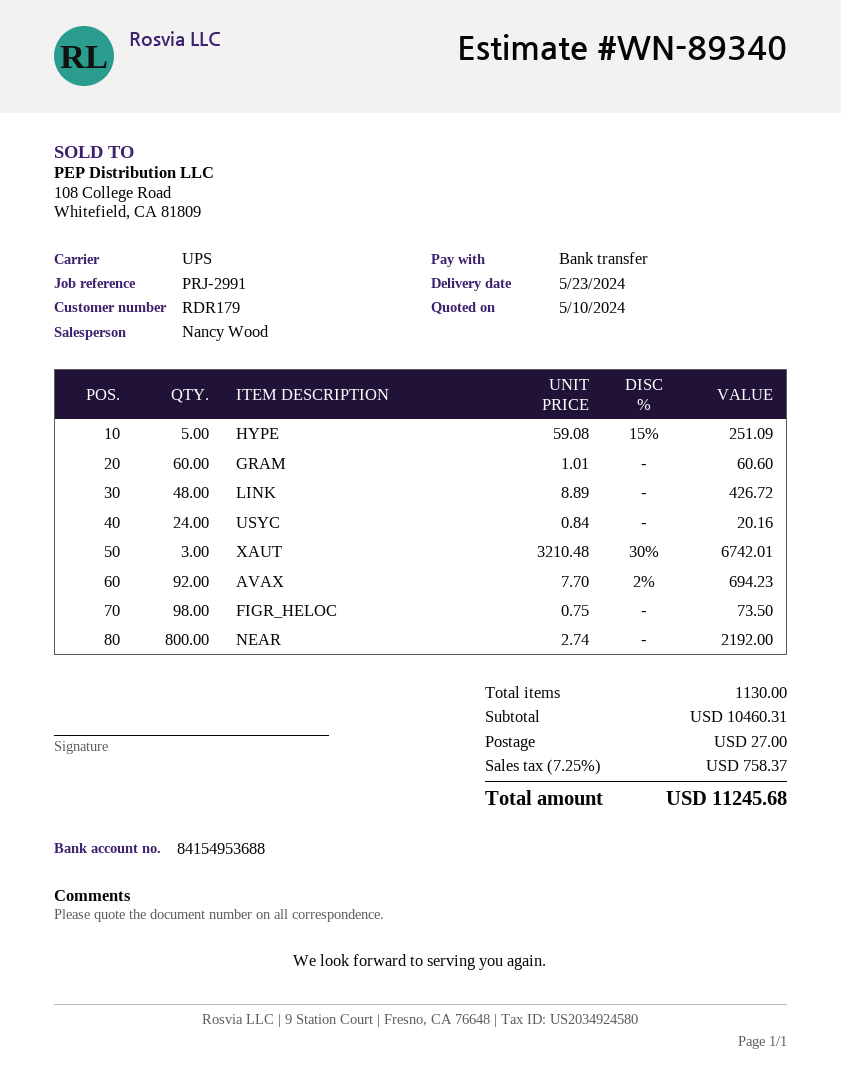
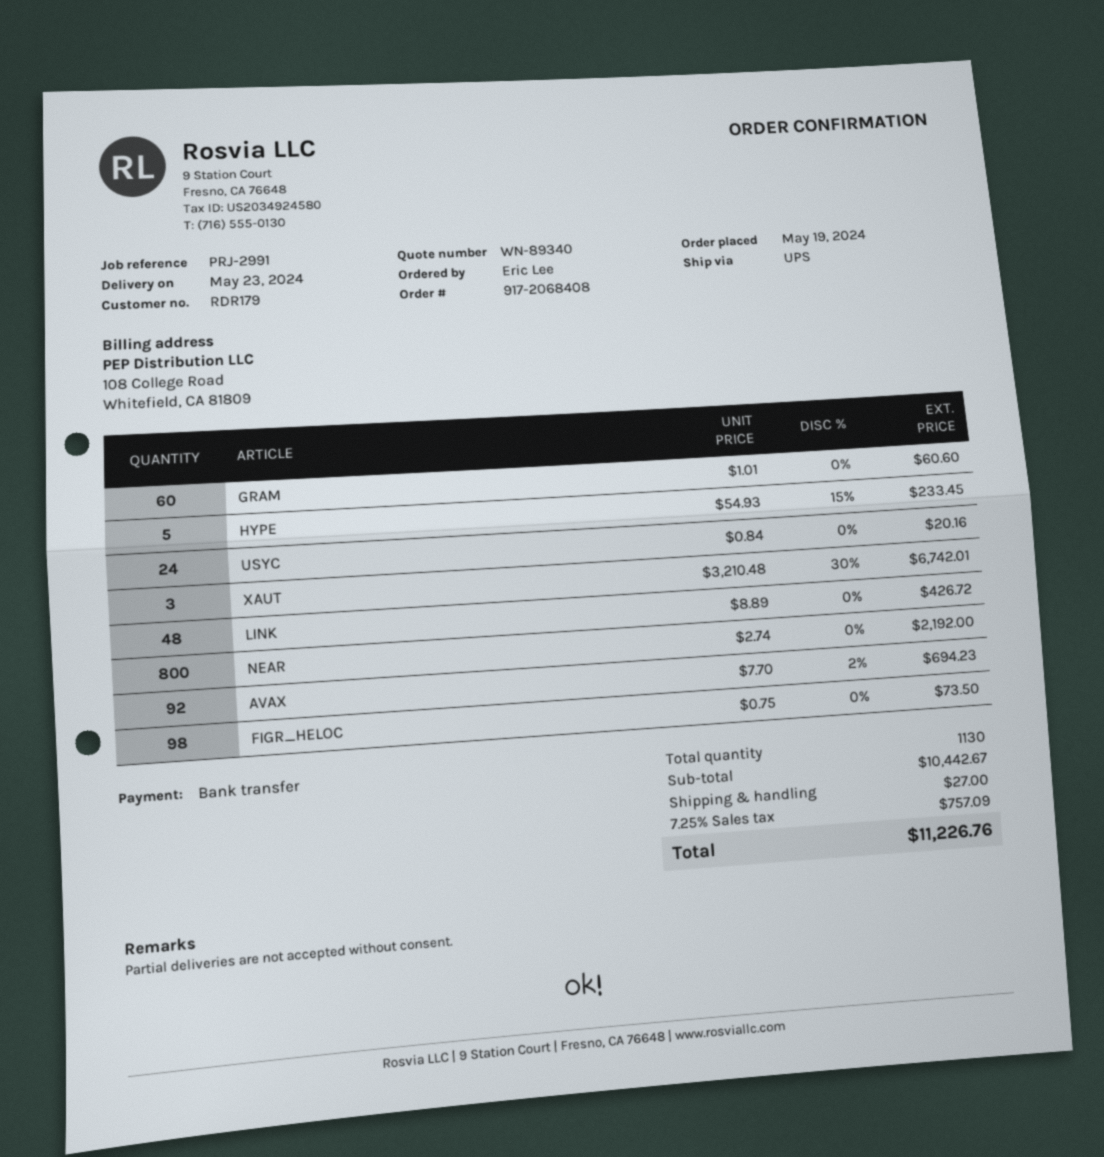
HYPE: 5 x 59.08 - 15% = 251.09 -> 5 x 54.93 - 15% = 233.45
subtotal: 10460.31 -> 10442.67
tax: 7.25% = 758.37 -> 7.25% = 757.09
total: 11245.68 -> 11226.76

